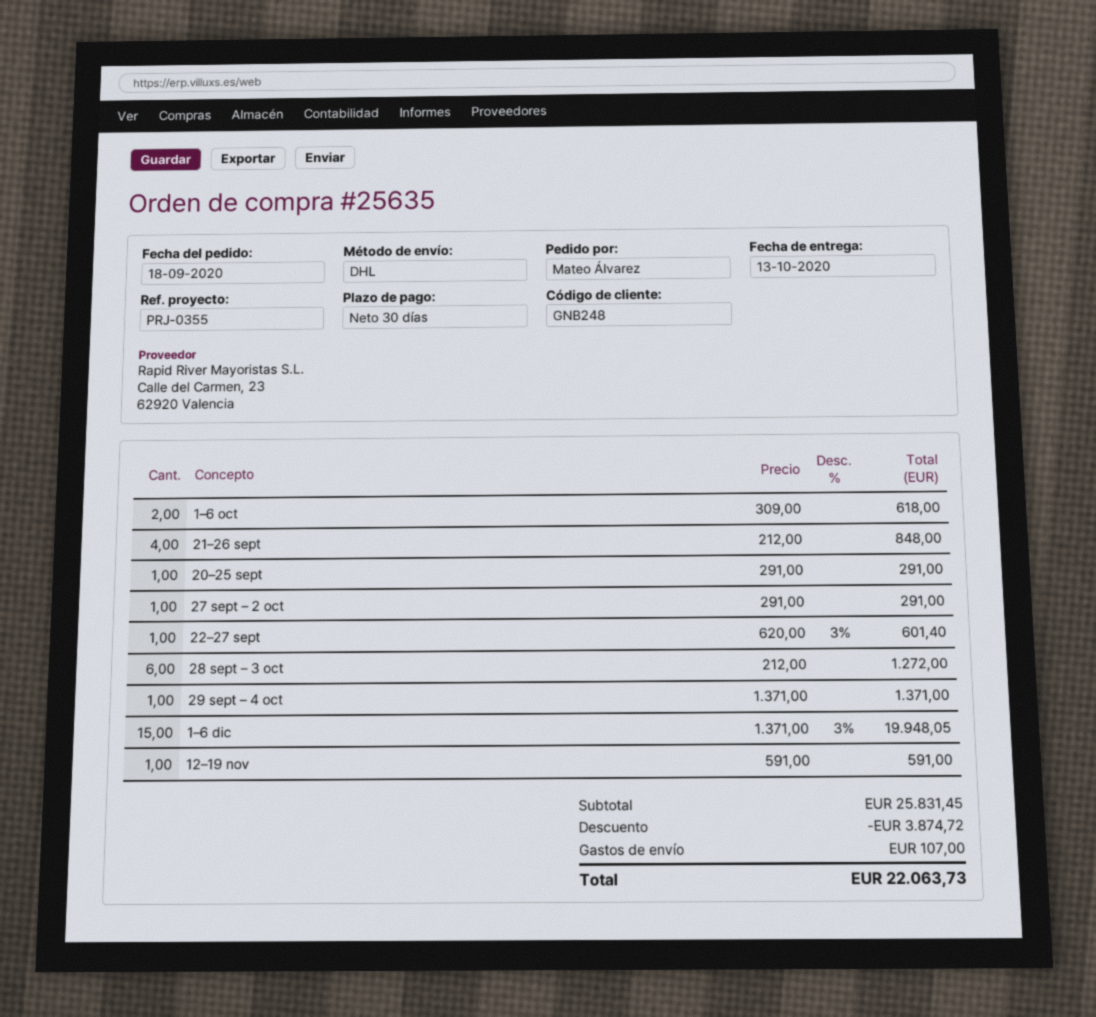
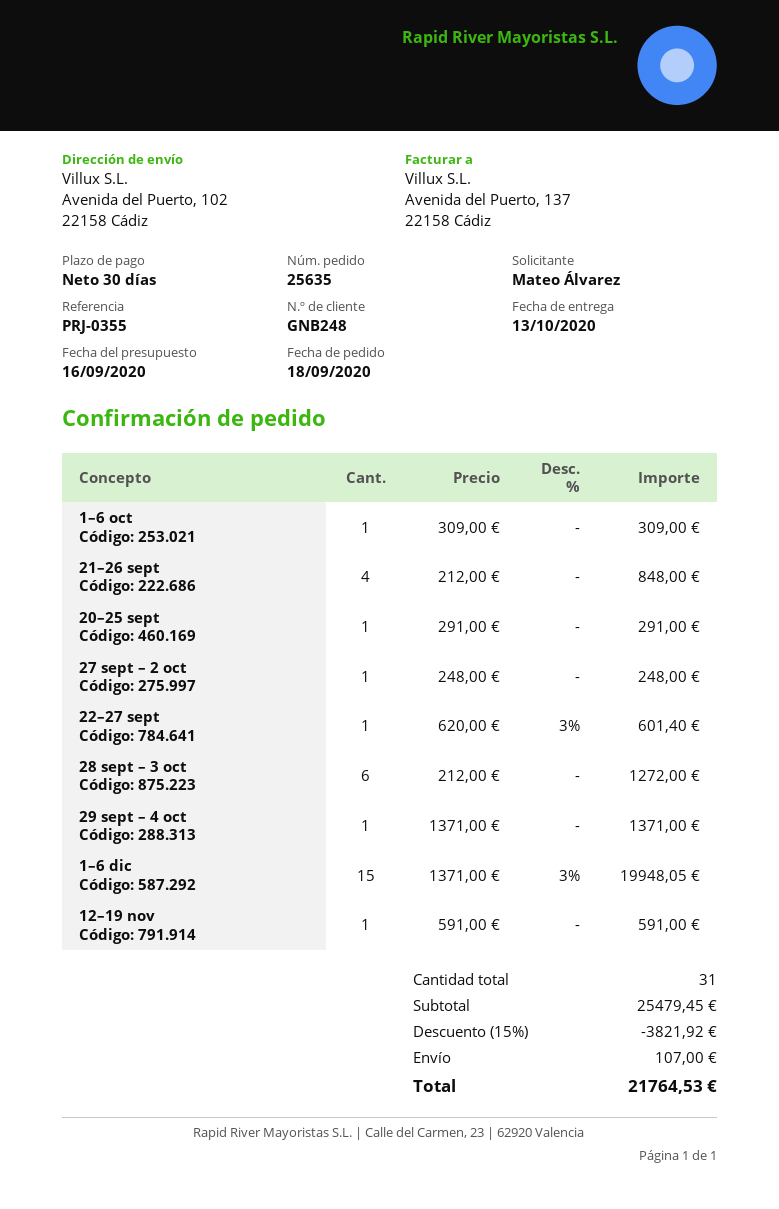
1–6 oct: 2 x 309.00 = 618.00 -> 1 x 309.00 = 309.00
27 sept – 2 oct: 1 x 291.00 = 291.00 -> 1 x 248.00 = 248.00
subtotal: 25831.45 -> 25479.45
discount: 3874.72 -> 3821.92
total: 22063.73 -> 21764.53

